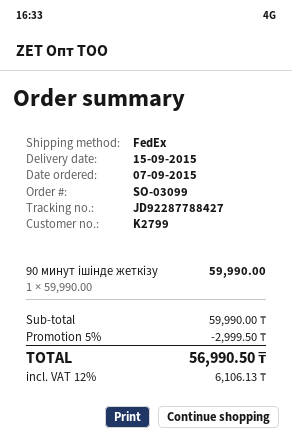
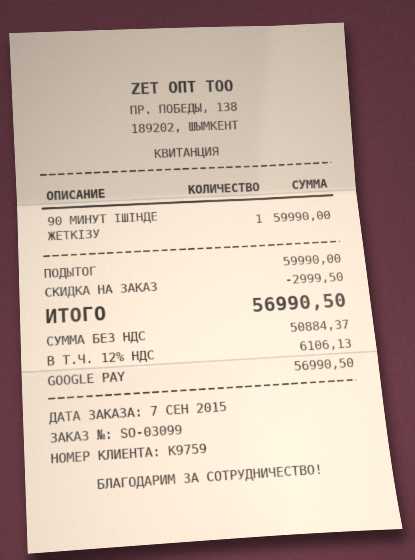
customer number: K2799 -> K9759

